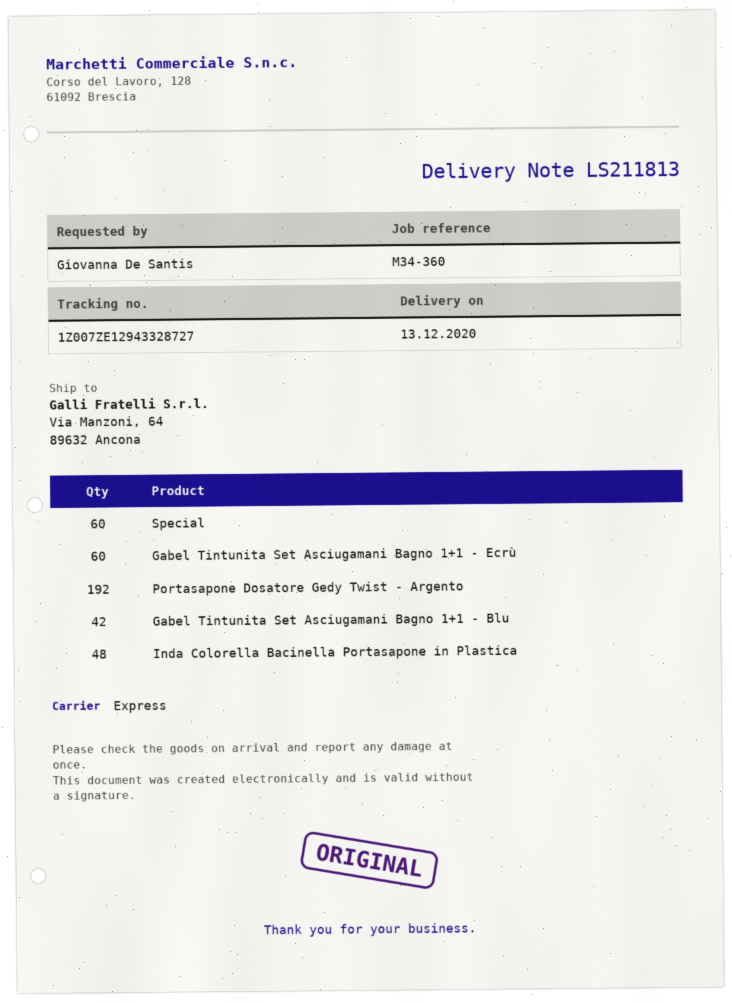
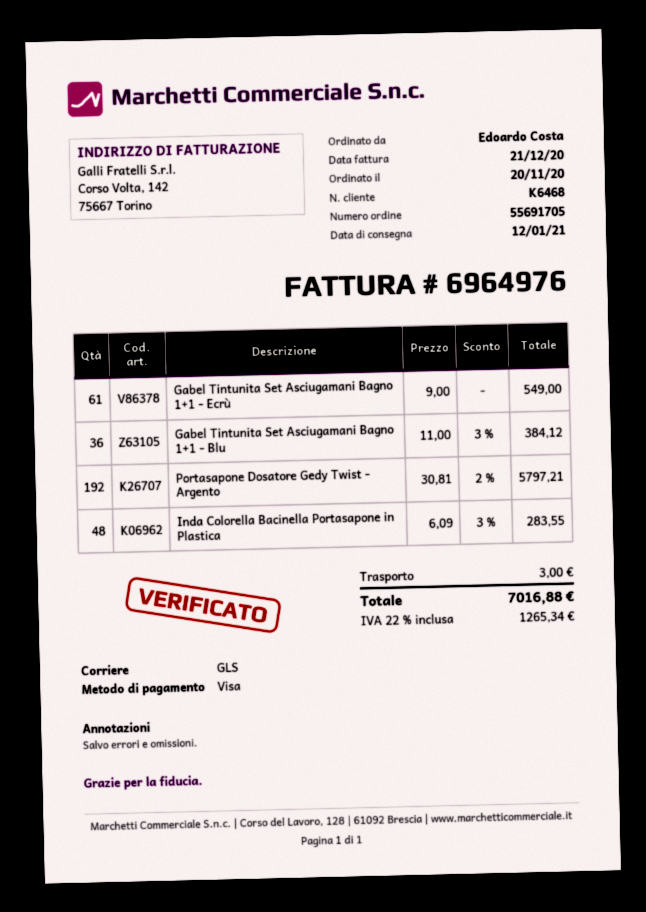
delivery date: 2020-12-13 -> 2021-01-12
ordered by: Giovanna De Santis -> Edoardo Costa
shipping method: express -> GLS
Special: 60 -> none
Gabel Tintunita Set Asciugamani Bagno 1+1 - Ecrù: 60 -> 61
Gabel Tintunita Set Asciugamani Bagno 1+1 - Blu: 42 -> 36

